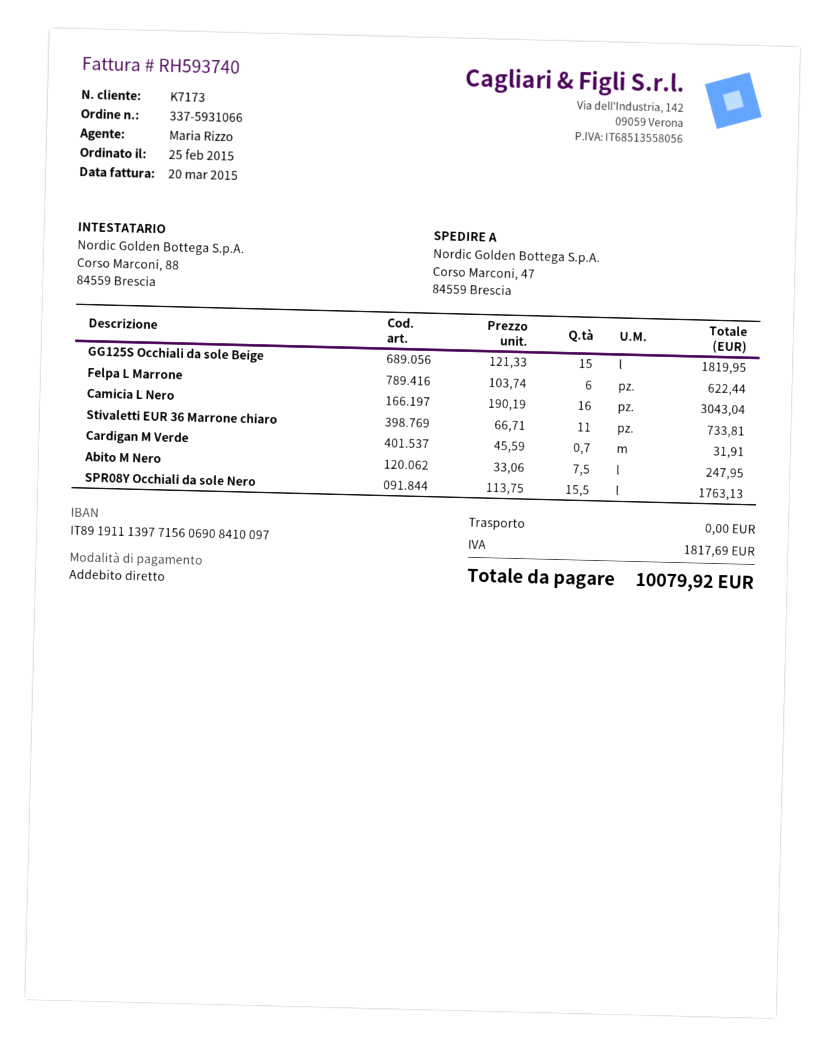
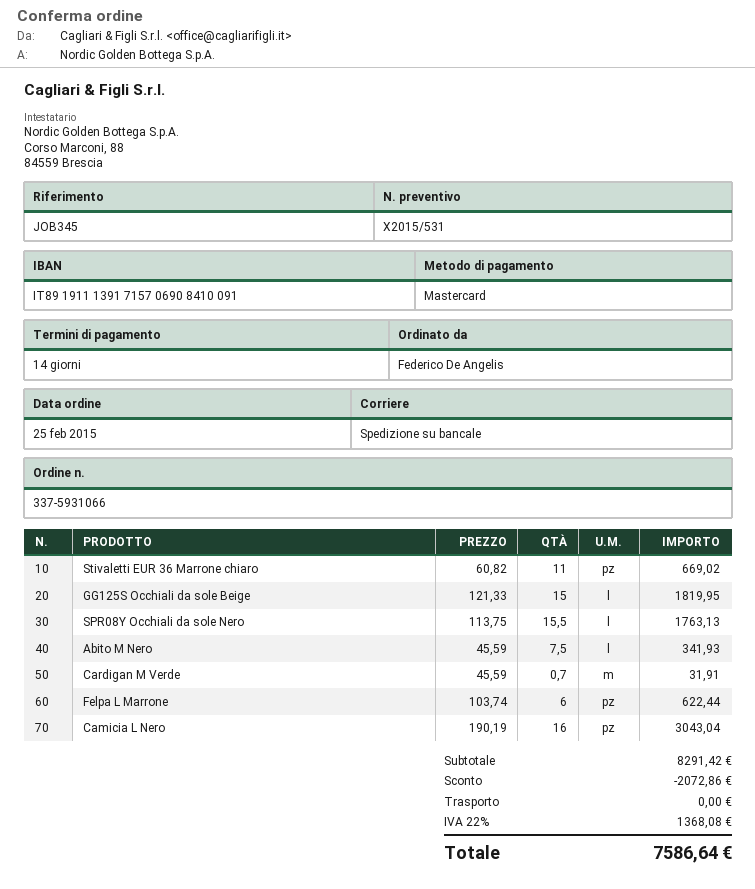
payment method: direct debit -> Mastercard
bank account: IT8919111397715606908410097 -> IT8919111391715706908410091
Stivaletti EUR 36 Marrone chiaro: 11 x 66.71 = 733.81 -> 11 x 60.82 = 669.02
Abito M Nero: 7.5 x 33.06 = 247.95 -> 7.5 x 45.59 = 341.93
discount: none -> 2072.86
tax: 1817.69 -> 1368.08
total: 10079.92 -> 7586.64

